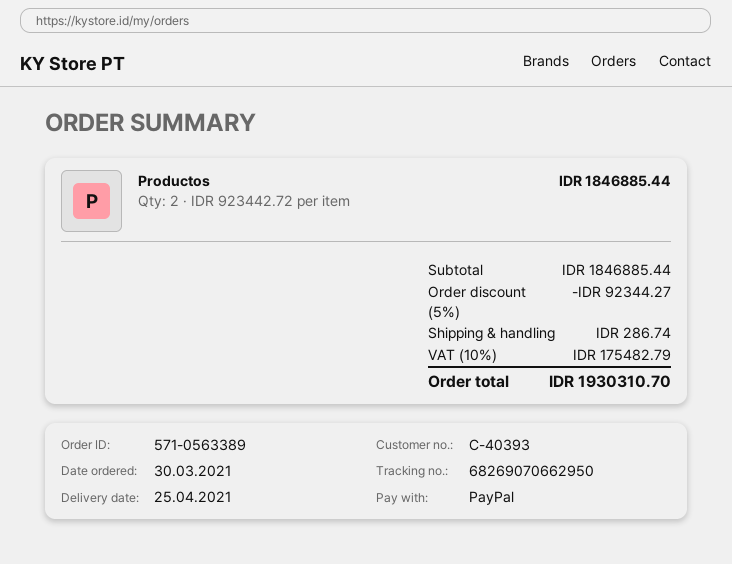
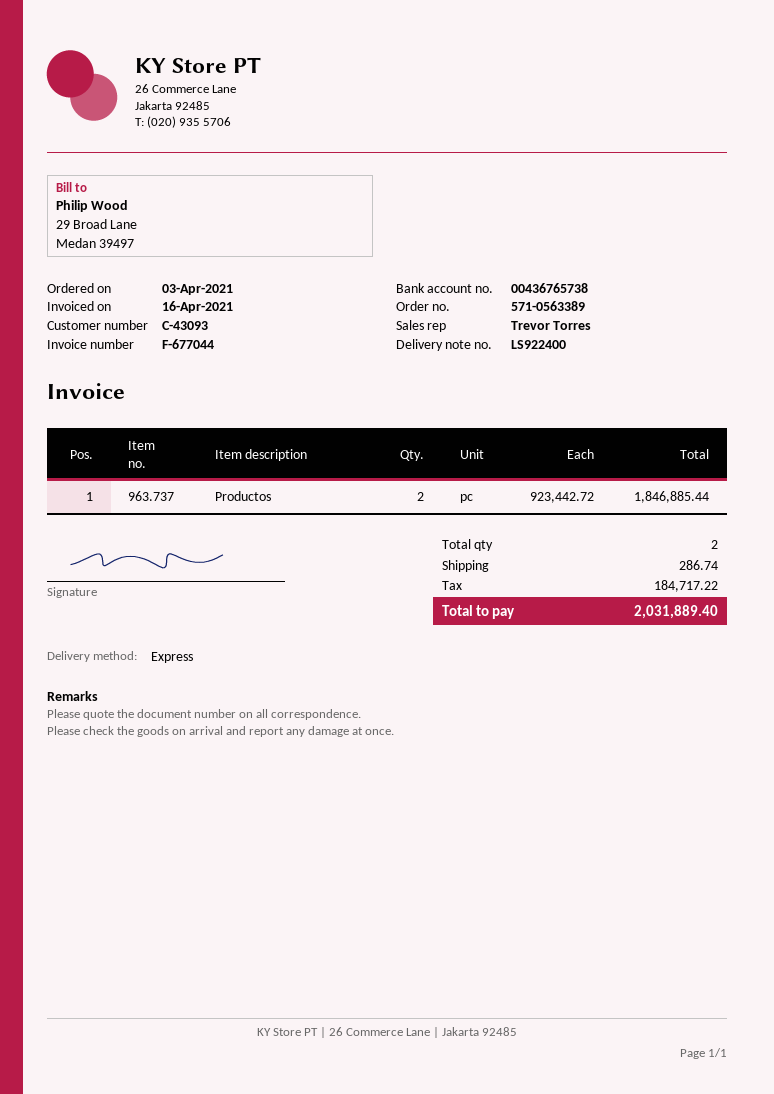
order date: 2021-03-30 -> 2021-04-03
customer number: C-40393 -> C-43093
discount: 5% = 92344.27 -> none
tax: 175482.79 -> 184717.22
total: 1930310.70 -> 2031889.40

